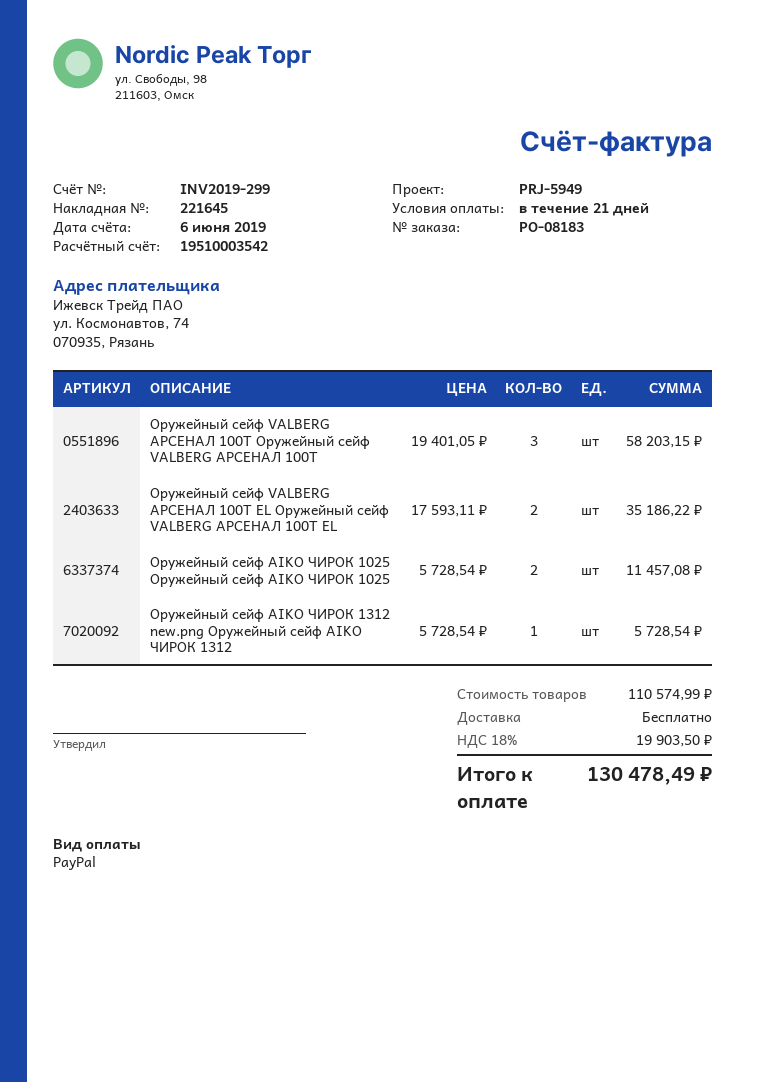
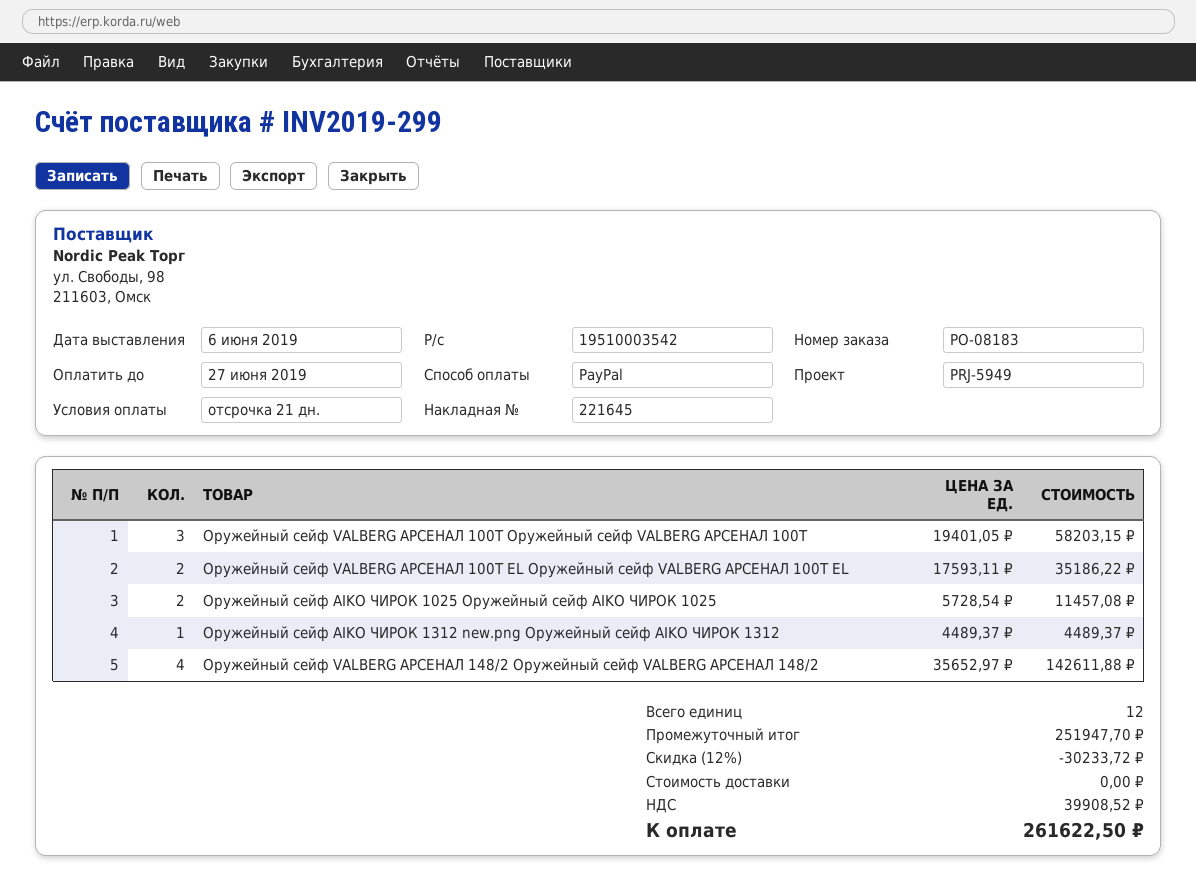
Оружейный сейф AIKO ЧИРОК 1312 new.png Оружейный сейф AIKO ЧИРОК 1312: 1 x 5728.54 = 5728.54 -> 1 x 4489.37 = 4489.37
Оружейный сейф VALBERG АРСЕНАЛ 148/2 Оружейный сейф VALBERG АРСЕНАЛ 148/2: none -> 4 x 35652.97 = 142611.88
subtotal: 110574.99 -> 251947.70
discount: none -> 12% = 30233.72
tax: 19903.50 -> 39908.52
total: 130478.49 -> 261622.50

